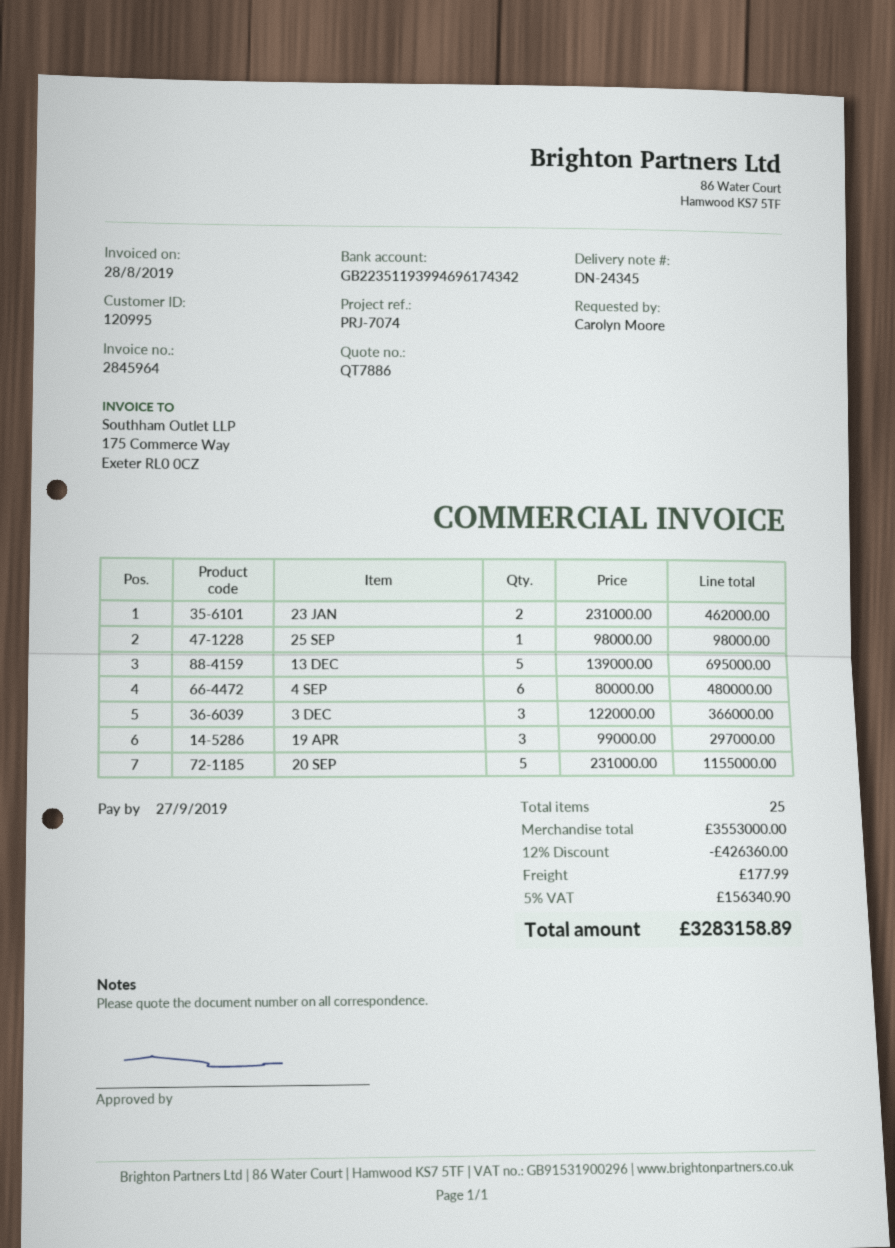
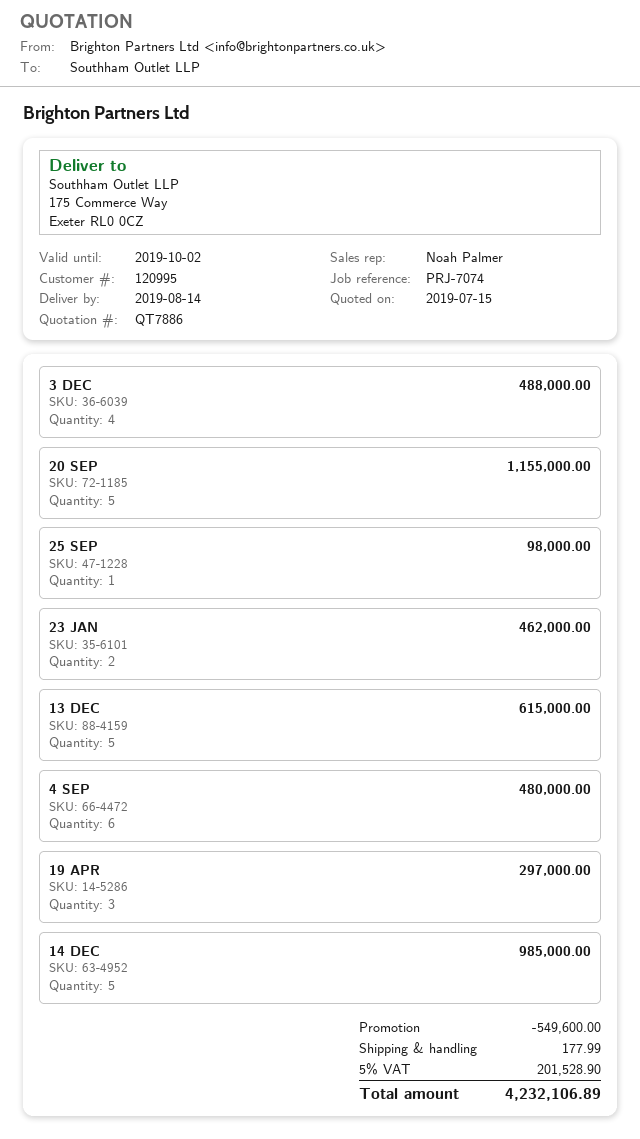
13 DEC: 5 for 695000.00 -> 5 for 615000.00
3 DEC: 3 for 366000.00 -> 4 for 488000.00
14 DEC: none -> 5 for 985000.00
discount: 426360.00 -> 549600.00
tax: 5% = 156340.90 -> 5% = 201528.90
total: 3283158.89 -> 4232106.89

